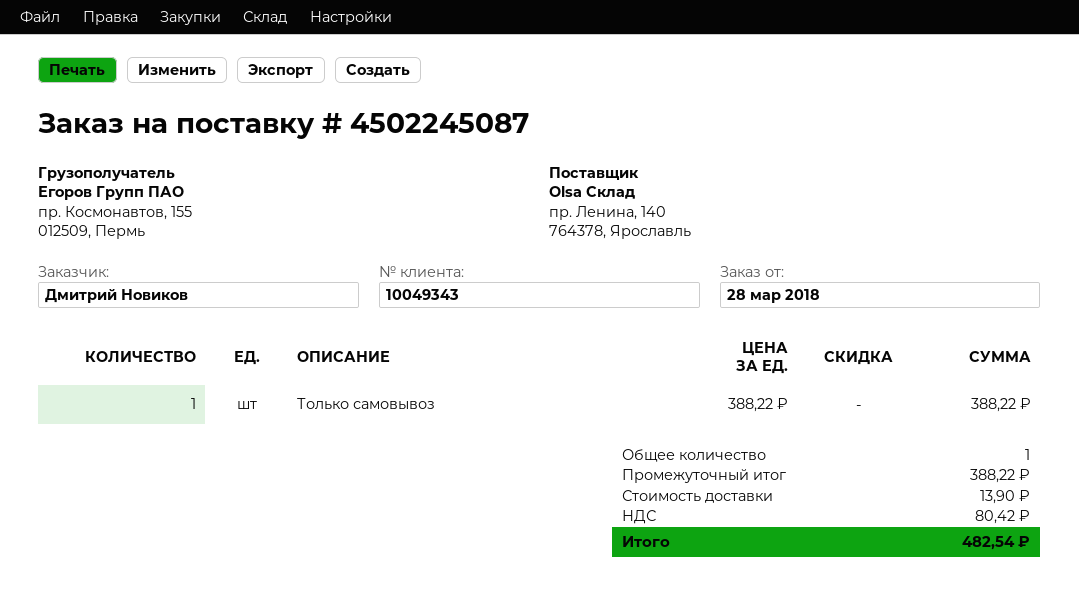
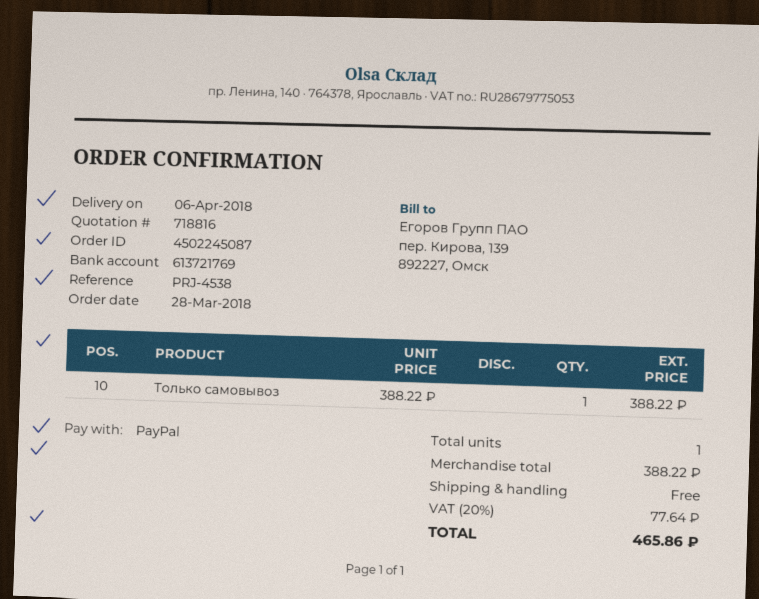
shipping: 13.90 -> 0.00
tax: 80.42 -> 77.64
total: 482.54 -> 465.86

